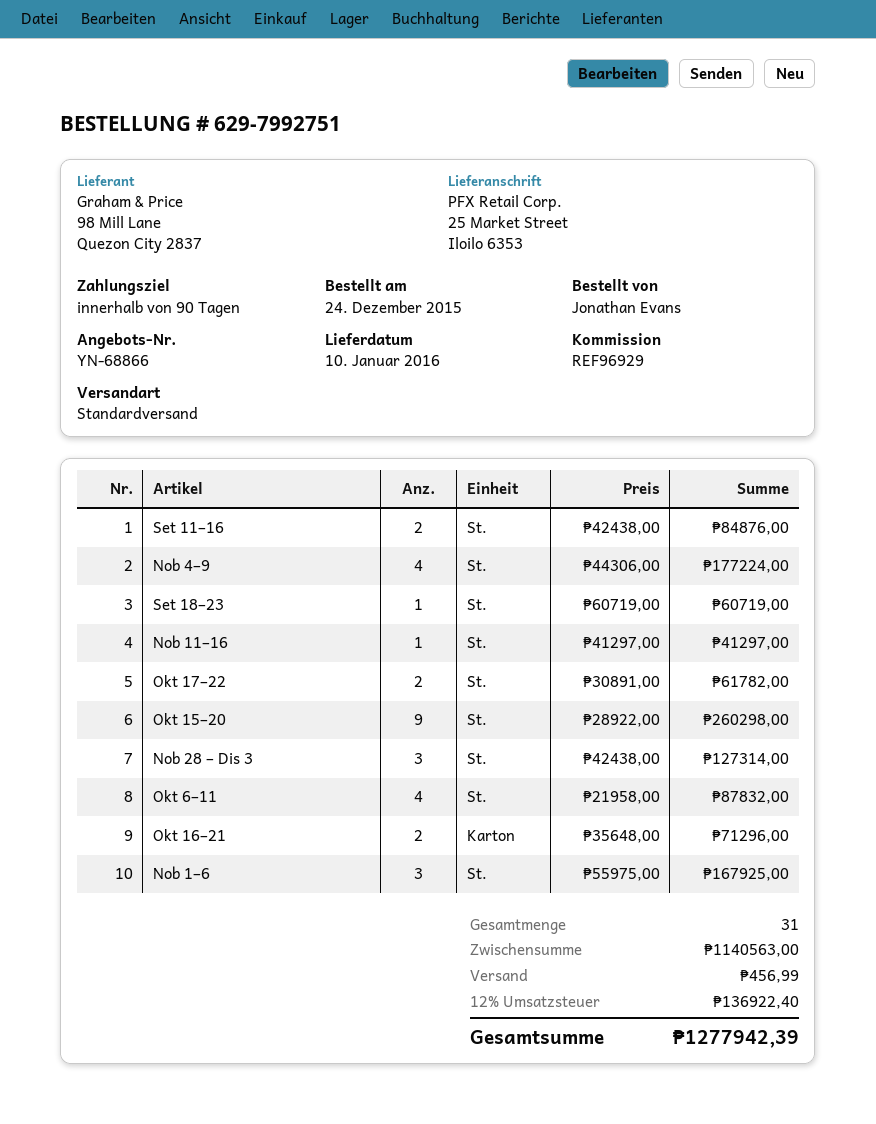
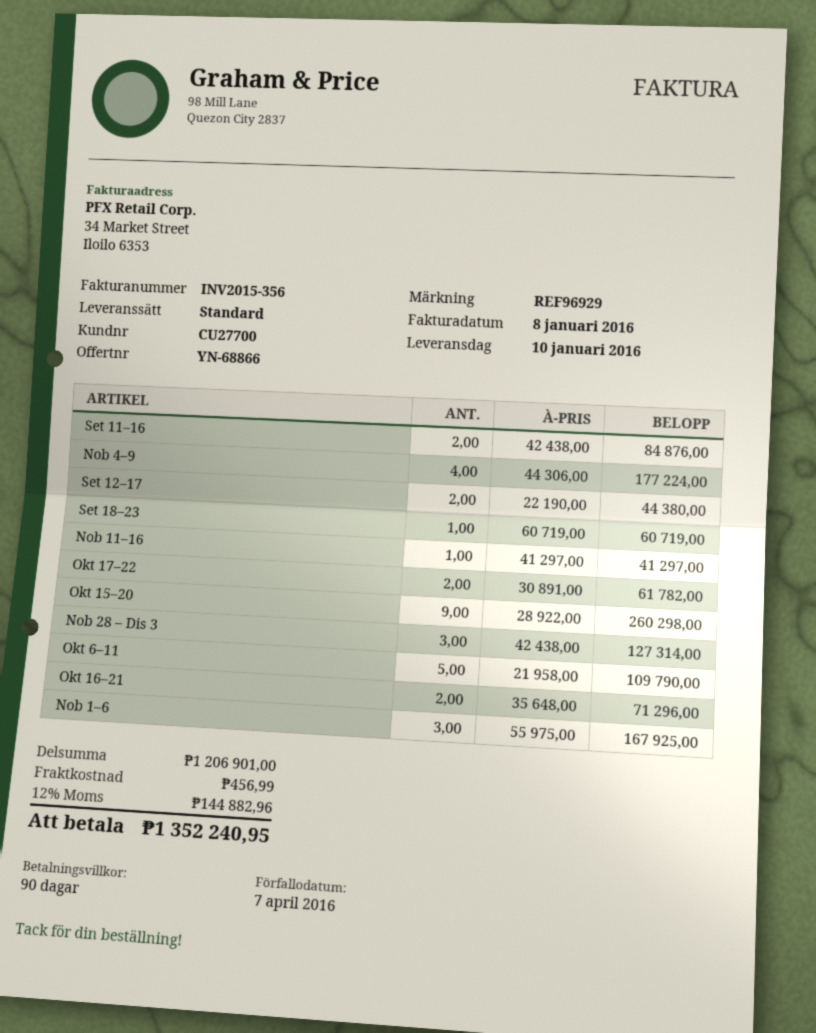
Okt 6–11: 4 x 21958.00 = 87832.00 -> 5 x 21958.00 = 109790.00
Set 12–17: none -> 2 x 22190.00 = 44380.00
subtotal: 1140563.00 -> 1206901.00
tax: 12% = 136922.40 -> 12% = 144882.96
total: 1277942.39 -> 1352240.95

